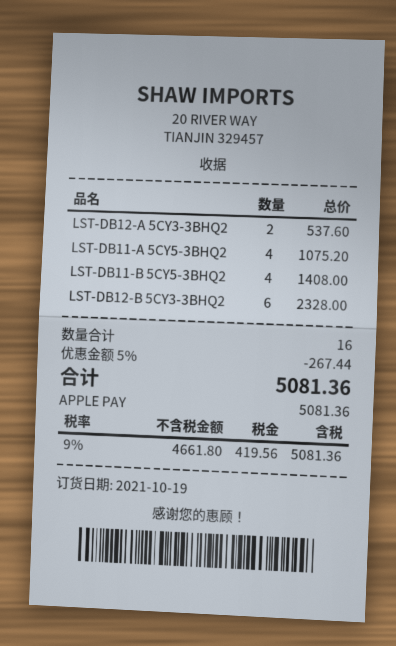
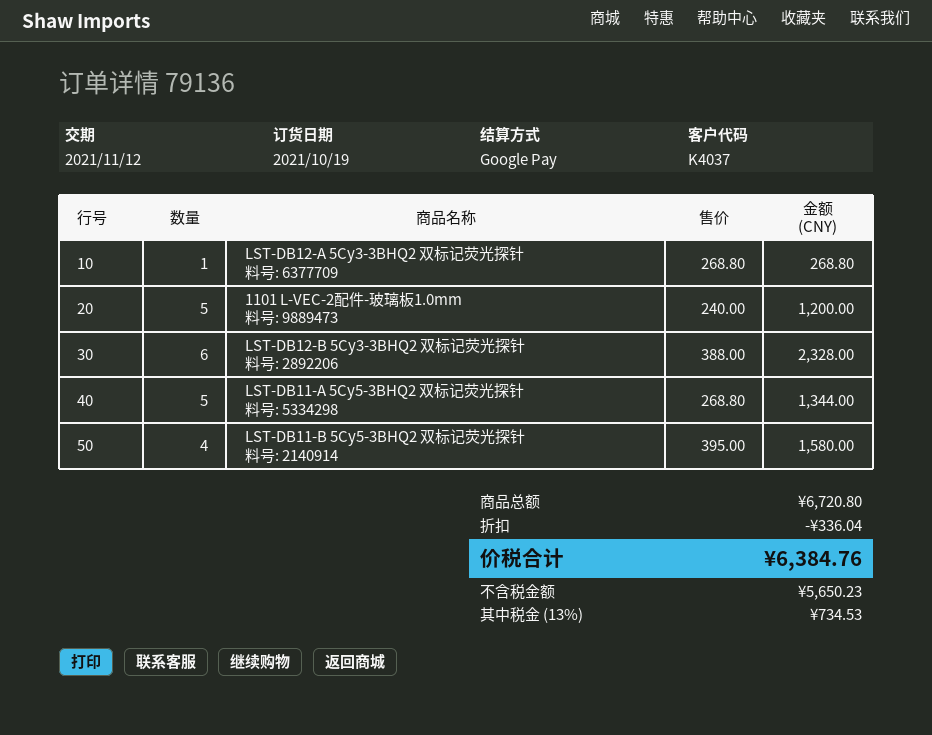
payment method: Apple Pay -> Google Pay
LST-DB12-A 5CY3-3BHQ2: 2 for 537.60 -> 1 for 268.80
LST-DB11-A 5CY5-3BHQ2: 4 for 1075.20 -> 5 for 1344.00
LST-DB11-B 5CY5-3BHQ2: 4 for 1408.00 -> 4 for 1580.00
1101 L-VEC-2配件-玻璃板1.0mm: none -> 5 for 1200.00
discount: 267.44 -> 336.04
net: 4661.80 -> 5650.23
tax: 9% = 419.56 -> 13% = 734.53
total: 5081.36 -> 6384.76

